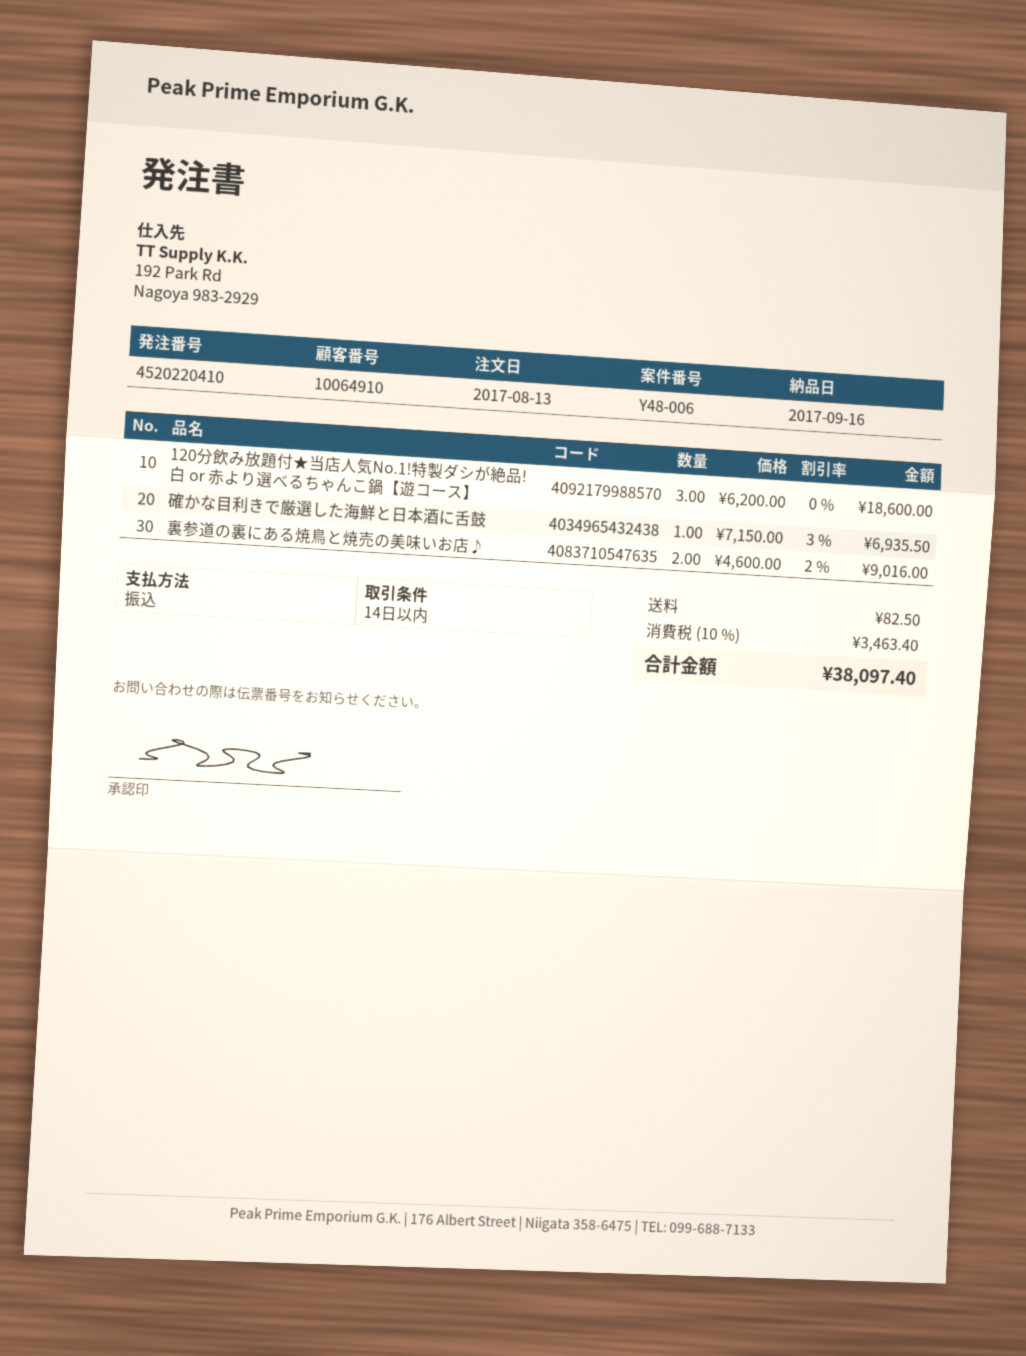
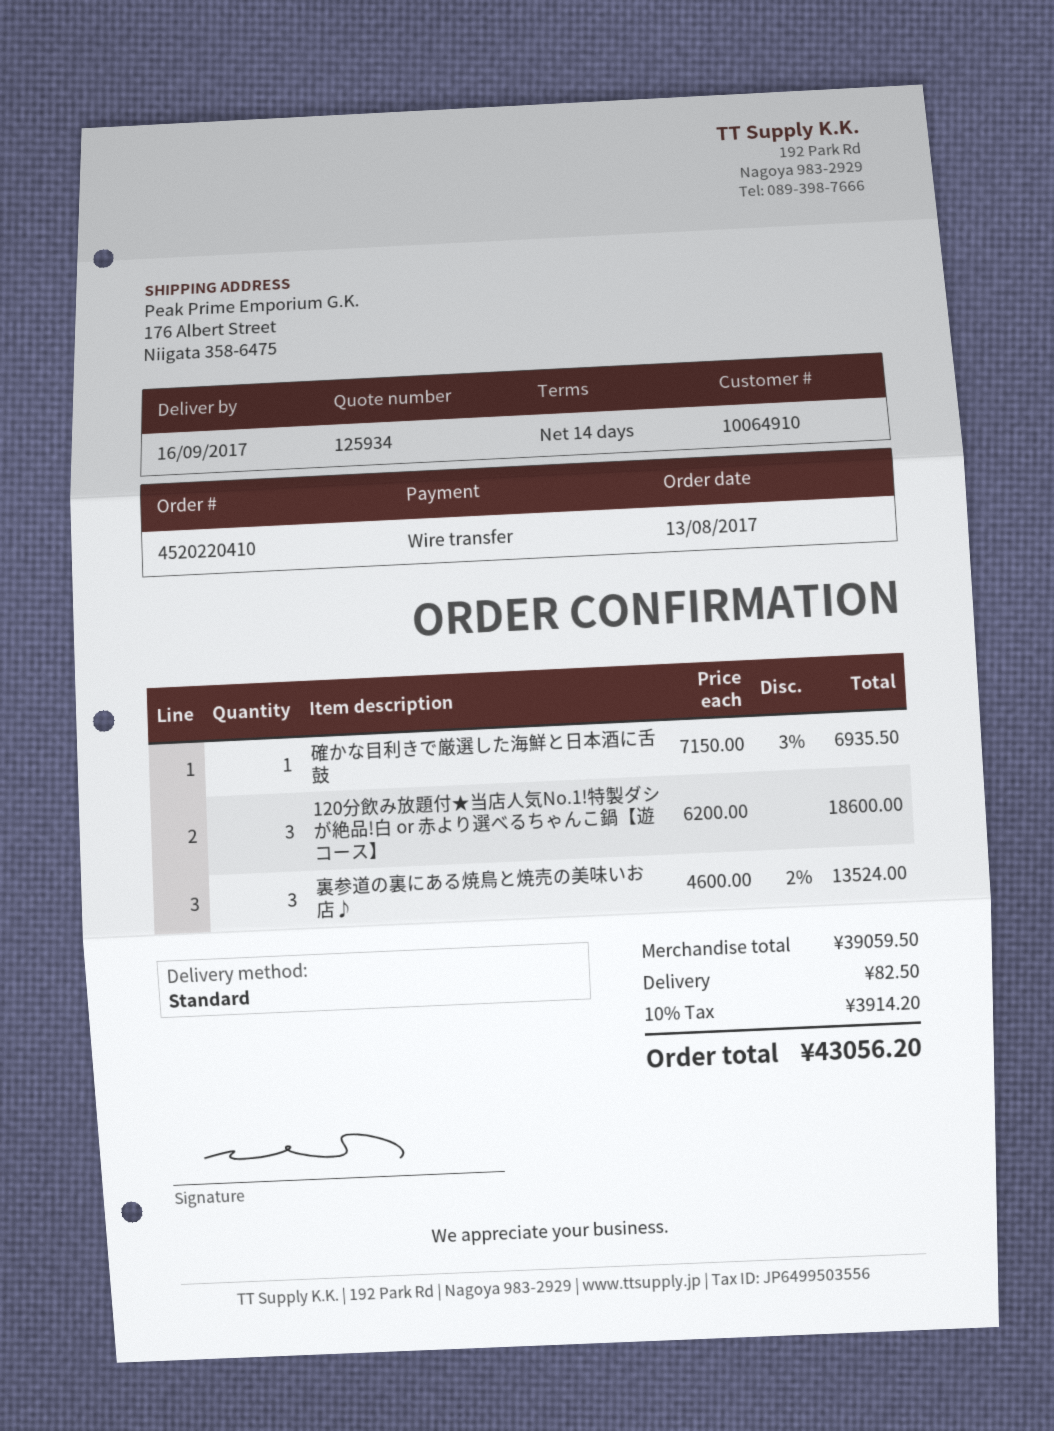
裏参道の裏にある焼鳥と焼売の美味いお店♪: 2 x 4600.00 - 2% = 9016.00 -> 3 x 4600.00 - 2% = 13524.00
tax: 10% = 3463.40 -> 10% = 3914.20
total: 38097.40 -> 43056.20

